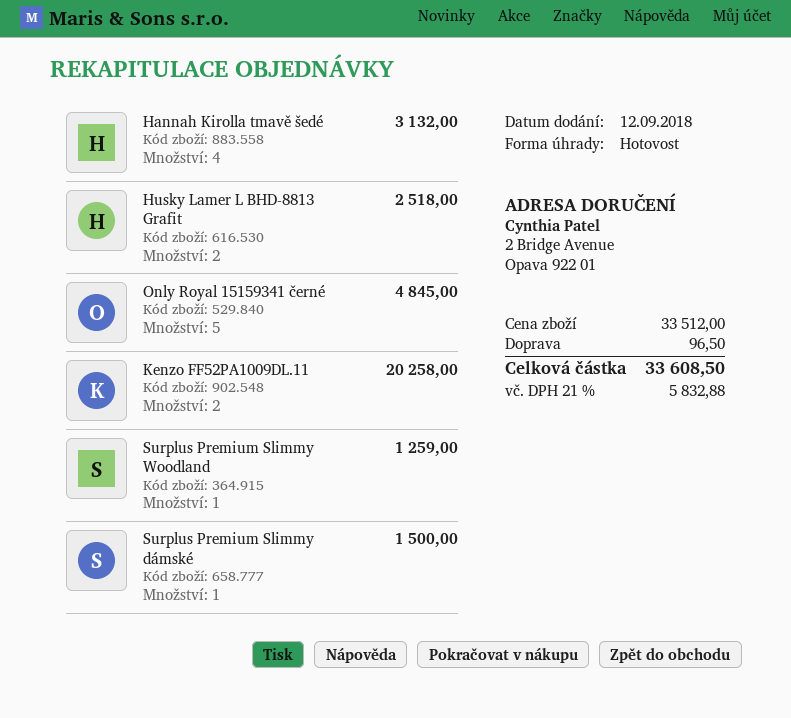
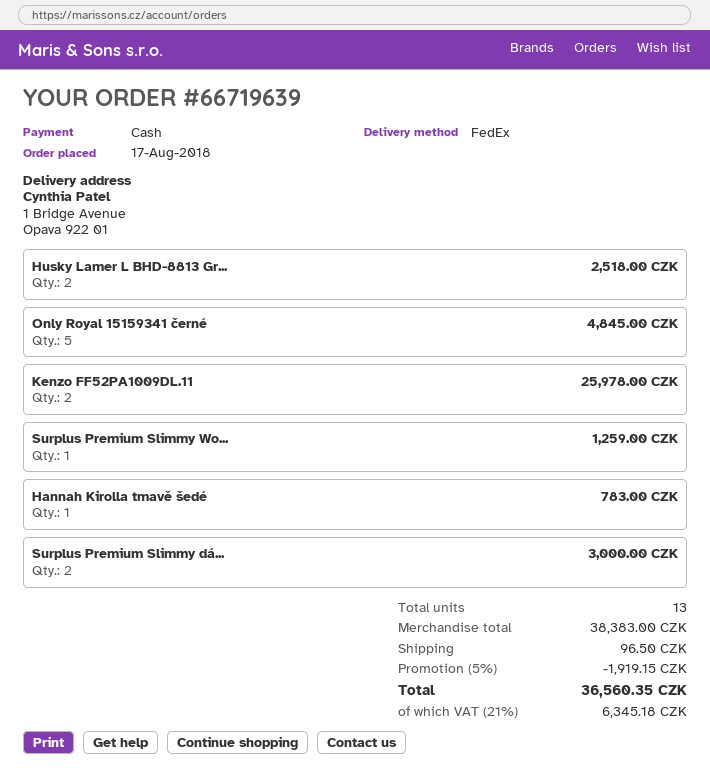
ship to: 2 Bridge Avenue, Opava 922 01 -> 1 Bridge Avenue, Opava 922 01
Hannah Kirolla tmavě šedé: 4 for 3132.00 -> 1 for 783.00
Kenzo FF52PA1009DL.11: 2 for 20258.00 -> 2 for 25978.00
Surplus Premium Slimmy dámské: 1 for 1500.00 -> 2 for 3000.00
subtotal: 33512.00 -> 38383.00
discount: none -> 5% = 1919.15
tax: 21% = 5832.88 -> 21% = 6345.18
total: 33608.50 -> 36560.35

